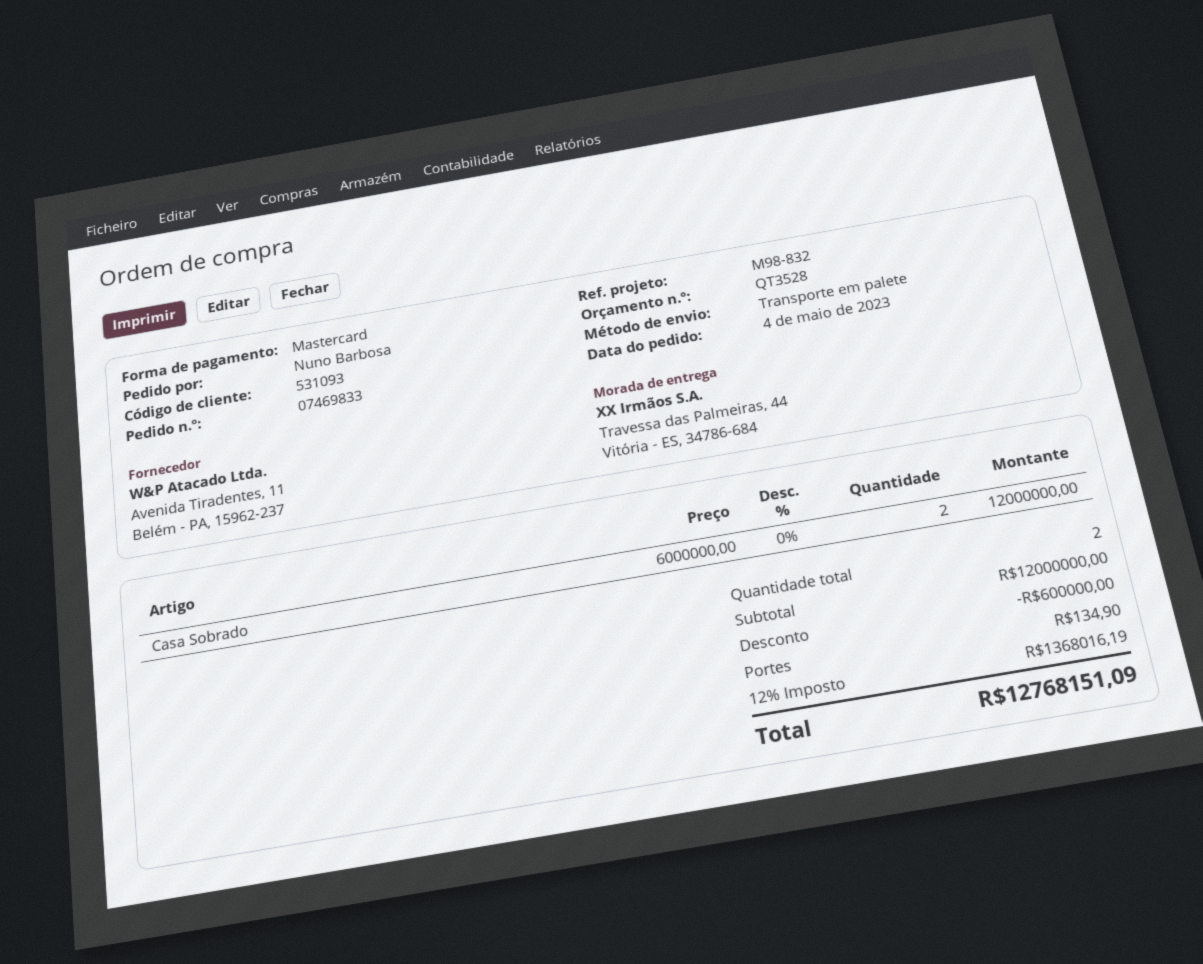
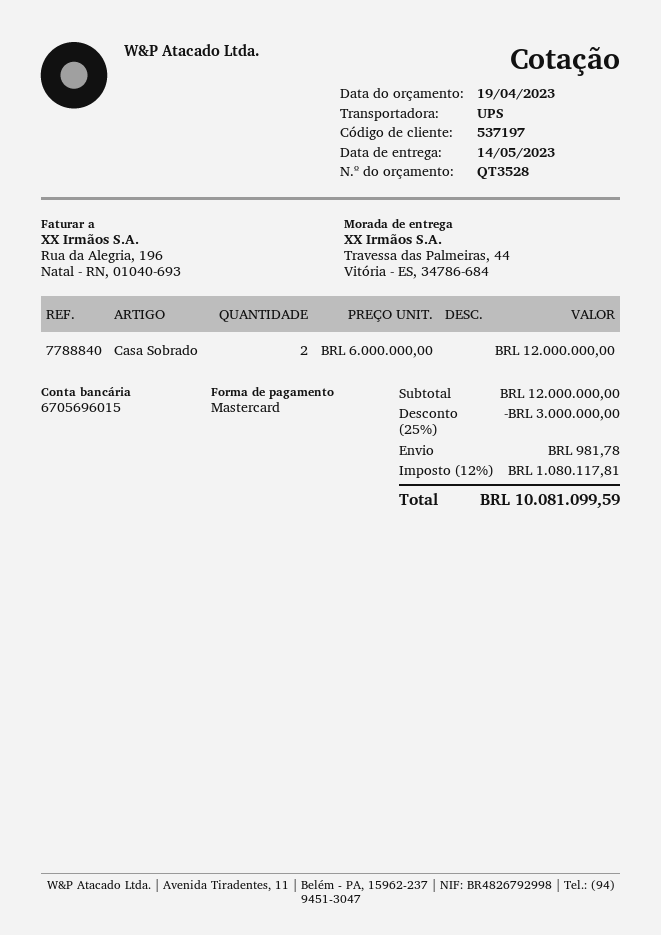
customer number: 531093 -> 537197
shipping method: pallet freight -> UPS
discount: 600000.00 -> 3000000.00
shipping: 134.90 -> 981.78
tax: 12% = 1368016.19 -> 12% = 1080117.81
total: 12768151.09 -> 10081099.59

